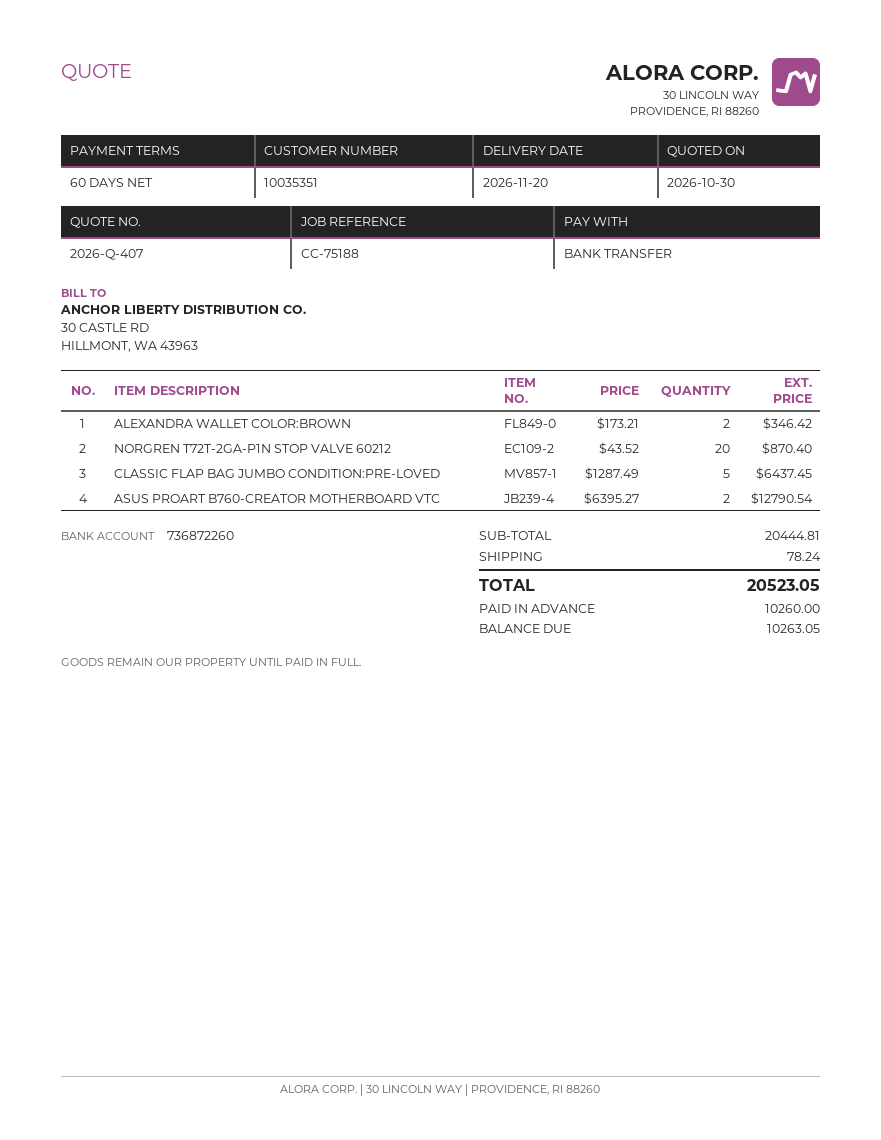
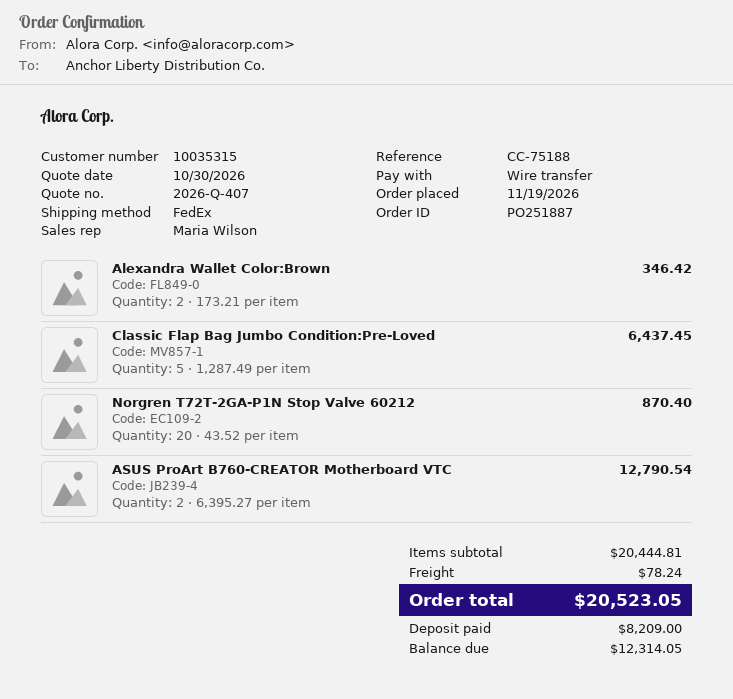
customer number: 10035351 -> 10035315
deposit: 10260.00 -> 8209.00
balance: 10263.05 -> 12314.05

